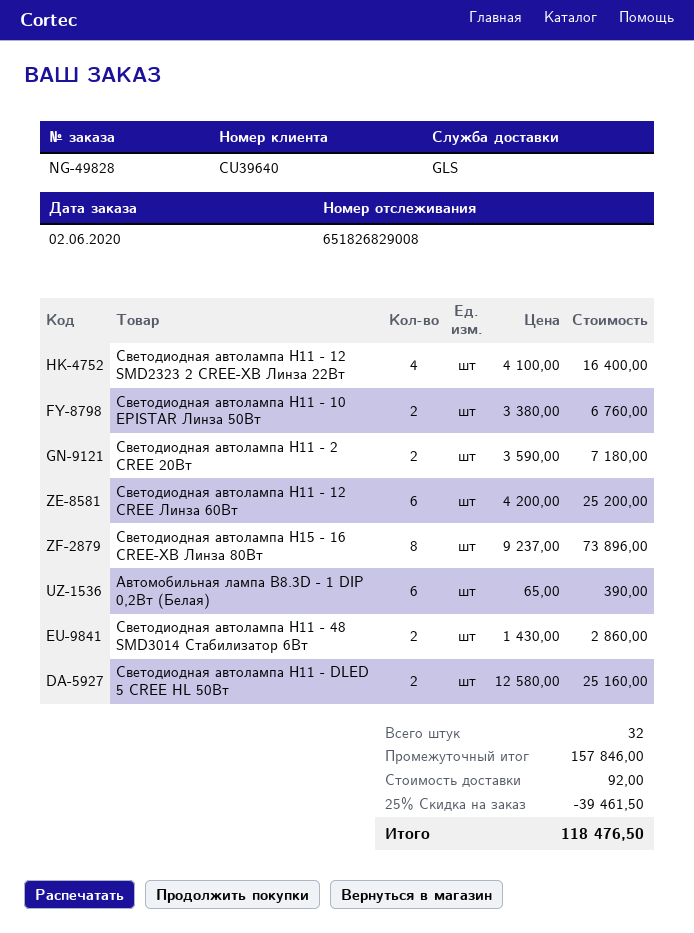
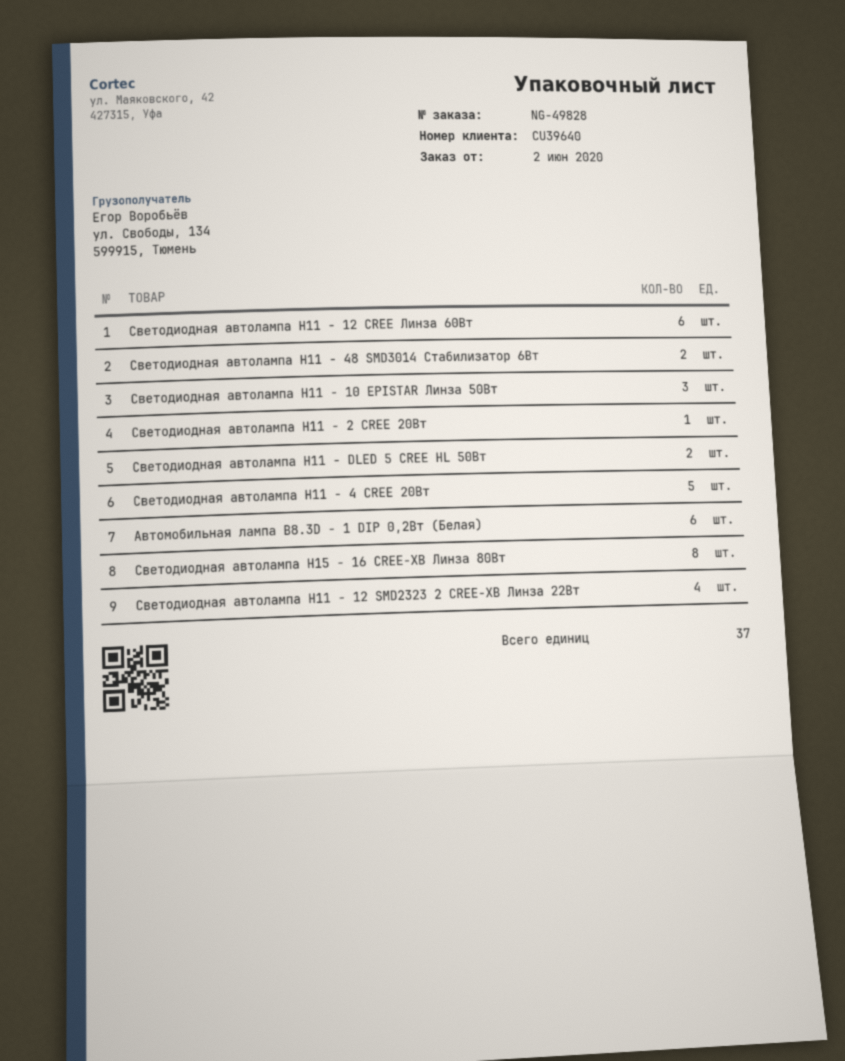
Светодиодная автолампа Н11 - 10 EPISTAR Линза 50Вт: 2 -> 3
Светодиодная автолампа Н11 - 2 CREE 20Вт: 2 -> 1
Светодиодная автолампа Н11 - 4 CREE 20Вт: none -> 5
total quantity: 32 -> 37

